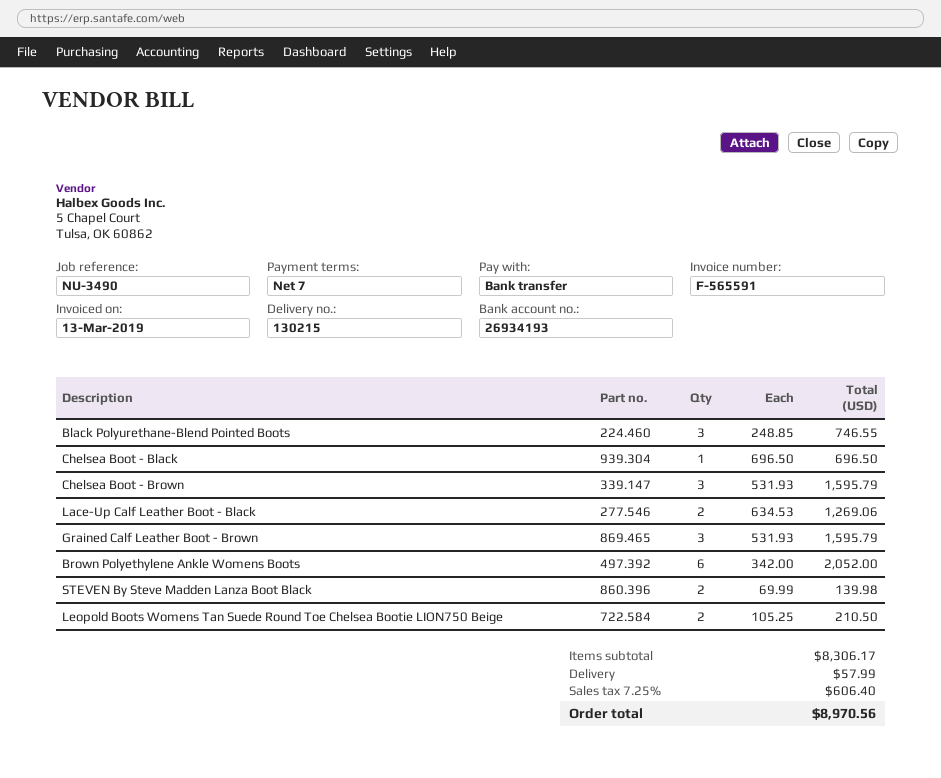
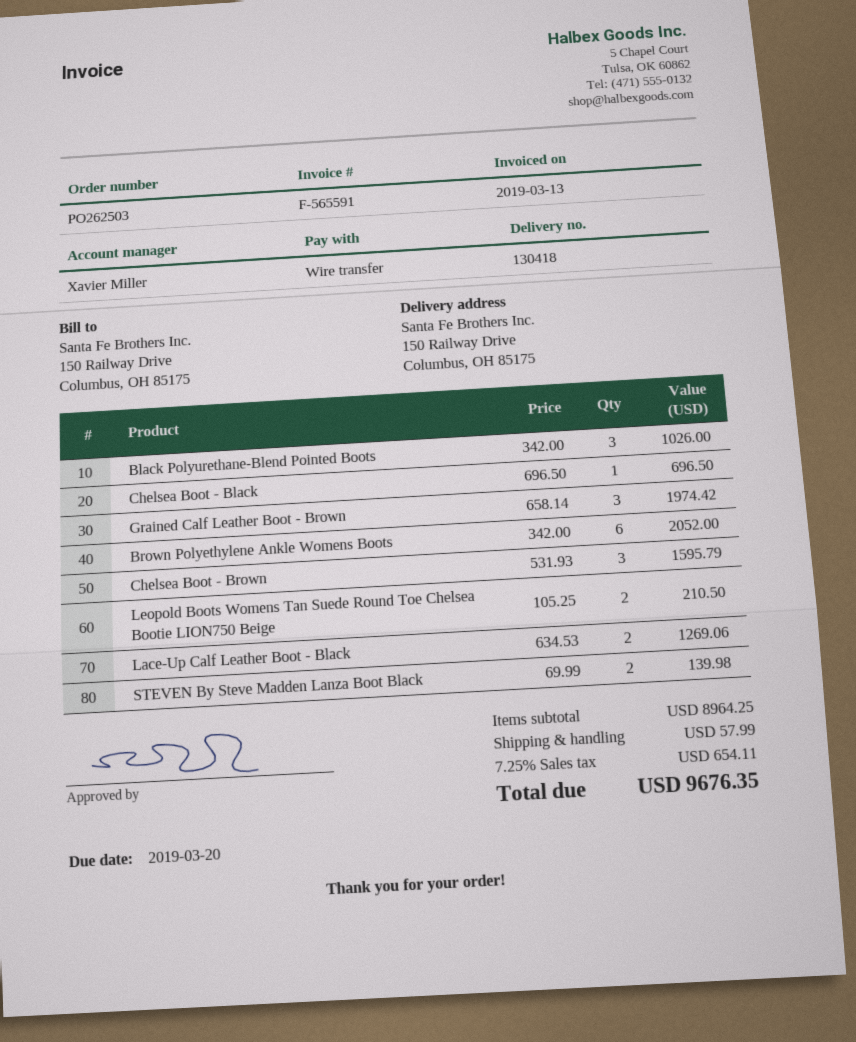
delivery note number: 130215 -> 130418
Black Polyurethane-Blend Pointed Boots: 3 x 248.85 = 746.55 -> 3 x 342.00 = 1026.00
Grained Calf Leather Boot - Brown: 3 x 531.93 = 1595.79 -> 3 x 658.14 = 1974.42
subtotal: 8306.17 -> 8964.25
tax: 7.25% = 606.40 -> 7.25% = 654.11
total: 8970.56 -> 9676.35

